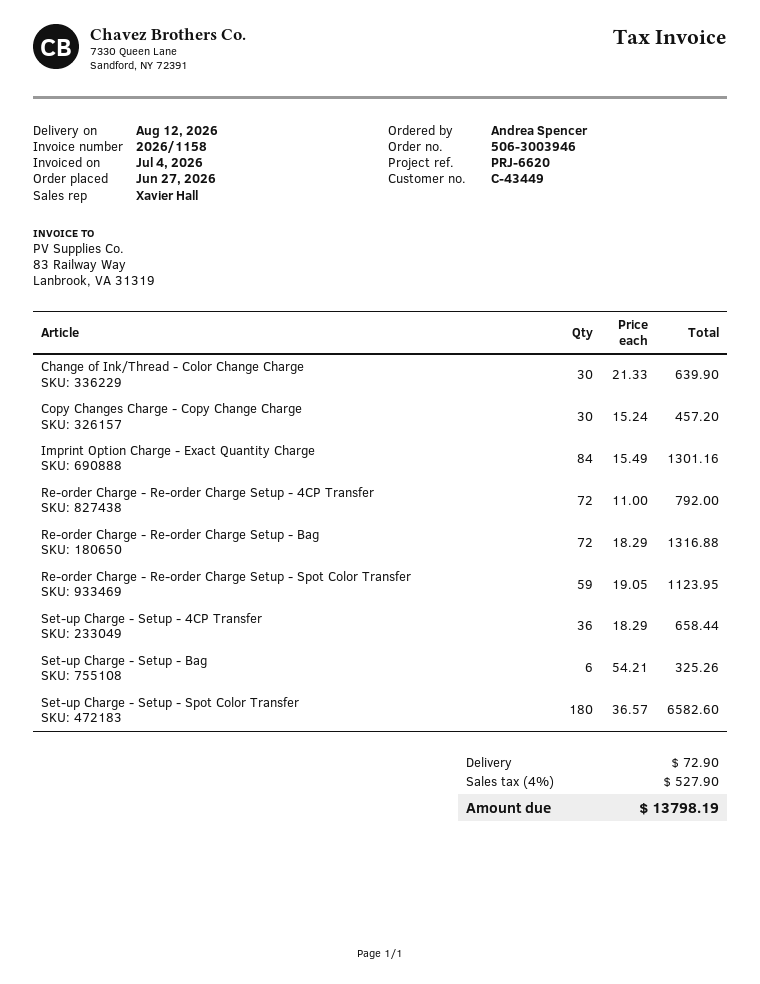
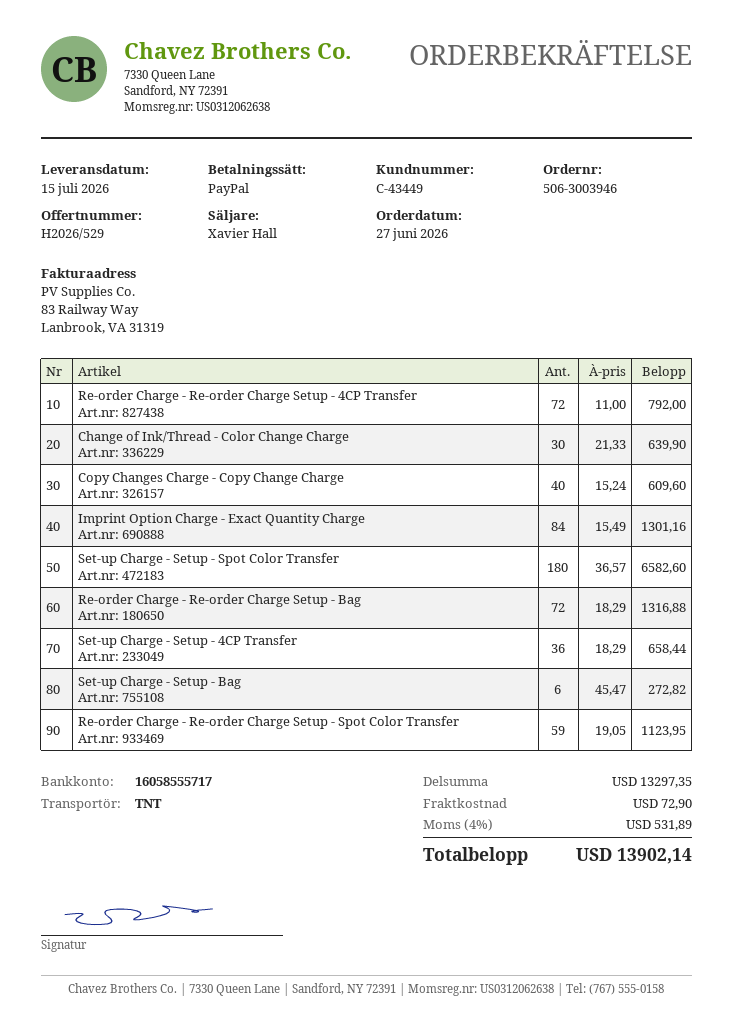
delivery date: 2026-08-12 -> 2026-07-15
Copy Changes Charge - Copy Change Charge: 30 x 15.24 = 457.20 -> 40 x 15.24 = 609.60
Set-up Charge - Setup - Bag: 6 x 54.21 = 325.26 -> 6 x 45.47 = 272.82
tax: 4% = 527.90 -> 4% = 531.89
total: 13798.19 -> 13902.14

